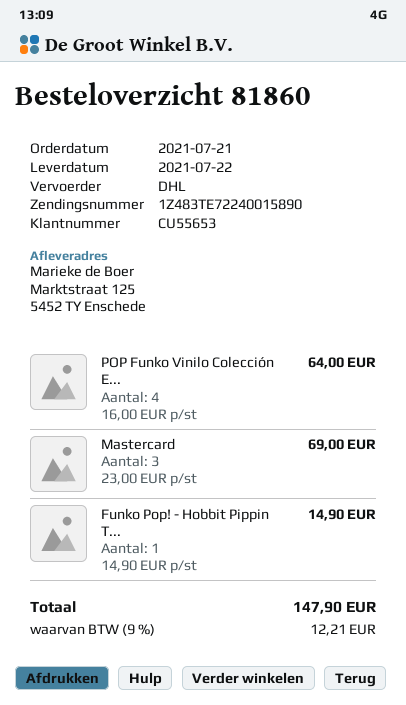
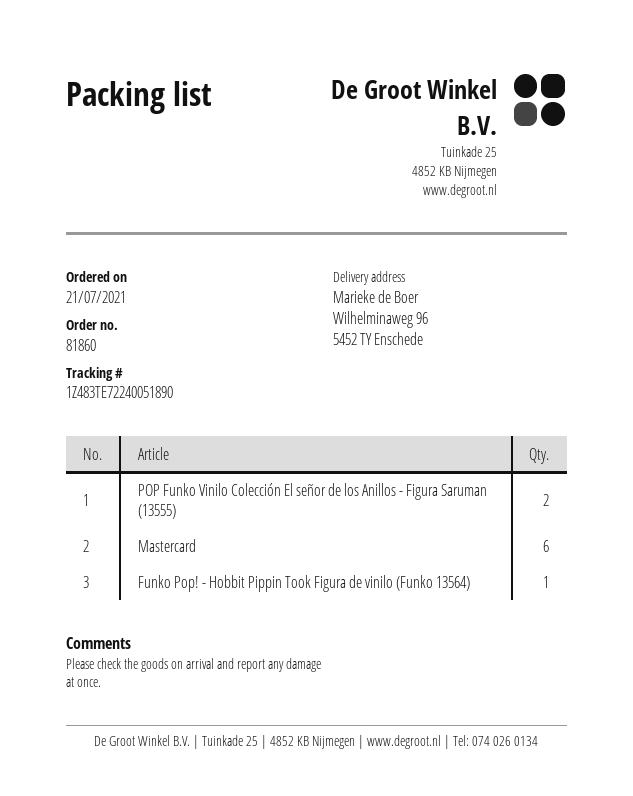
tracking number: 1Z483TE72240015890 -> 1Z483TE72240051890
ship to: Marktstraat 125, 5452 TY Enschede -> Wilhelminaweg 96, 5452 TY Enschede
POP Funko Vinilo Colección E...: 4 -> 2
Mastercard: 3 -> 6

